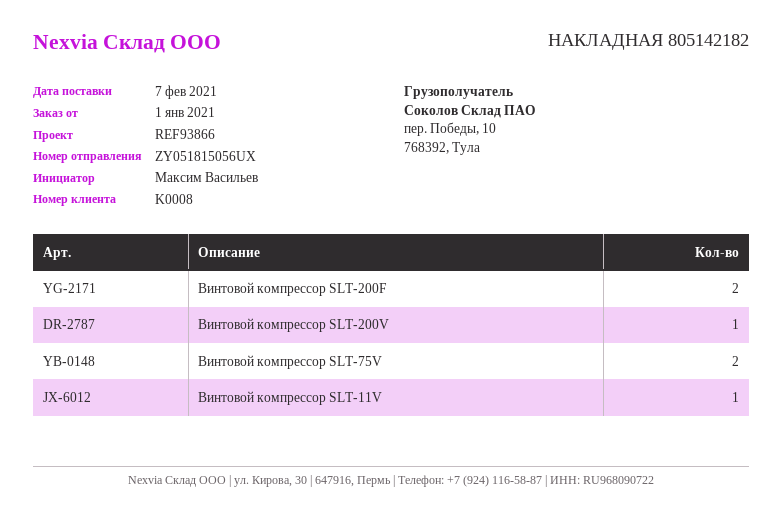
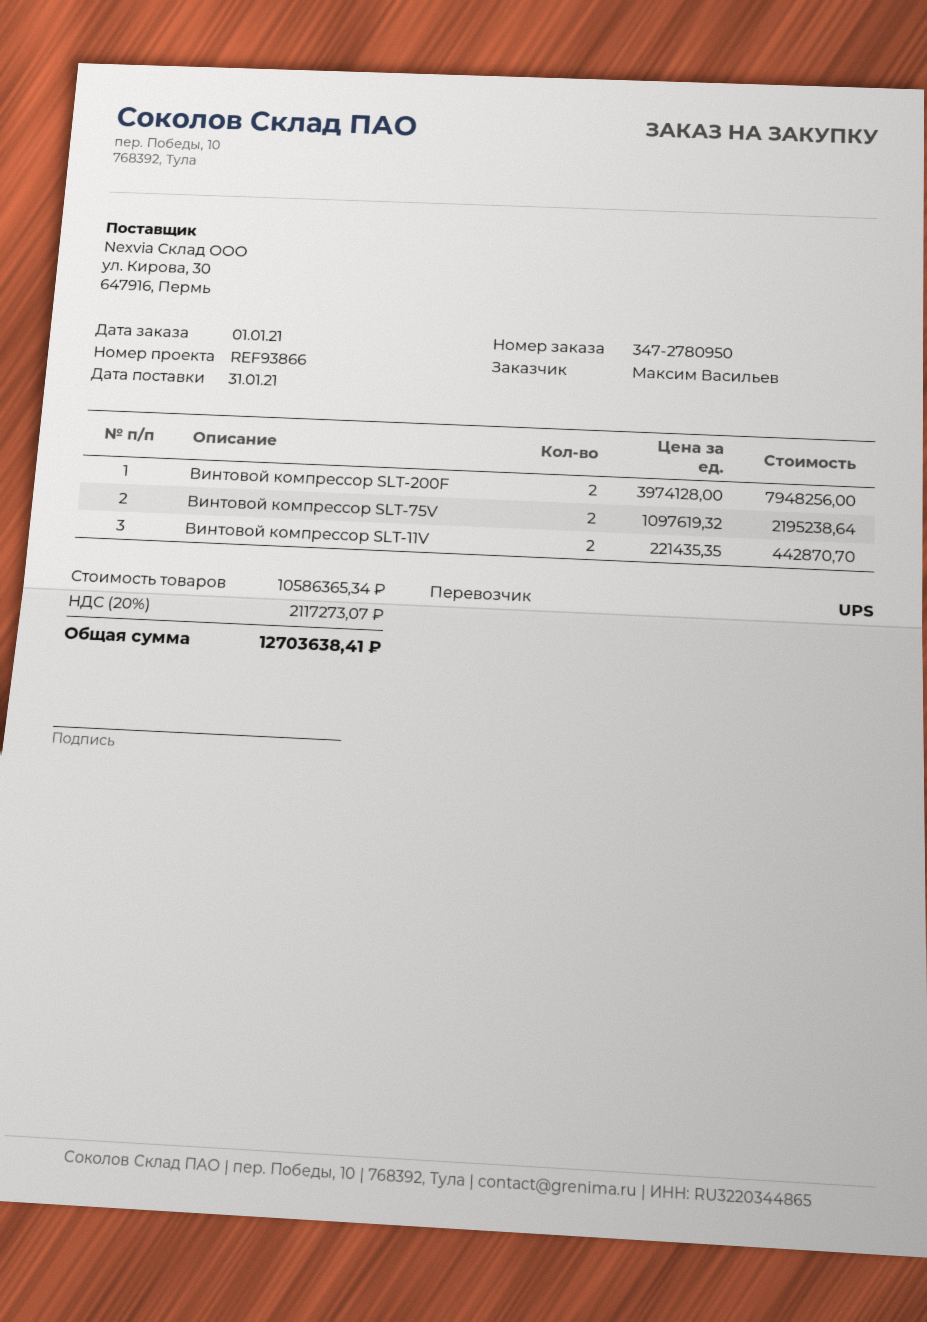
delivery date: 2021-02-07 -> 2021-01-31
Винтовой компрессор SLT-200V: 1 -> none
Винтовой компрессор SLT-11V: 1 -> 2

